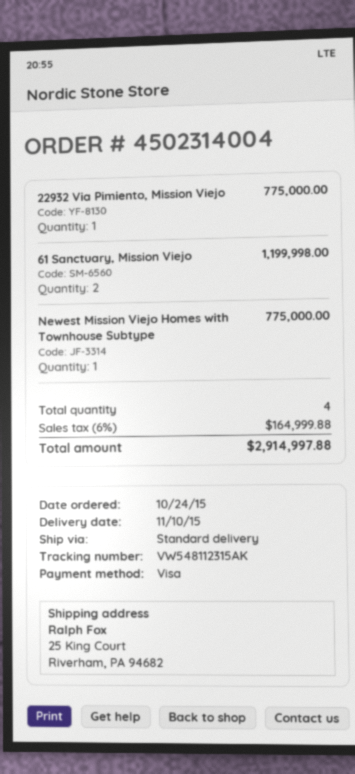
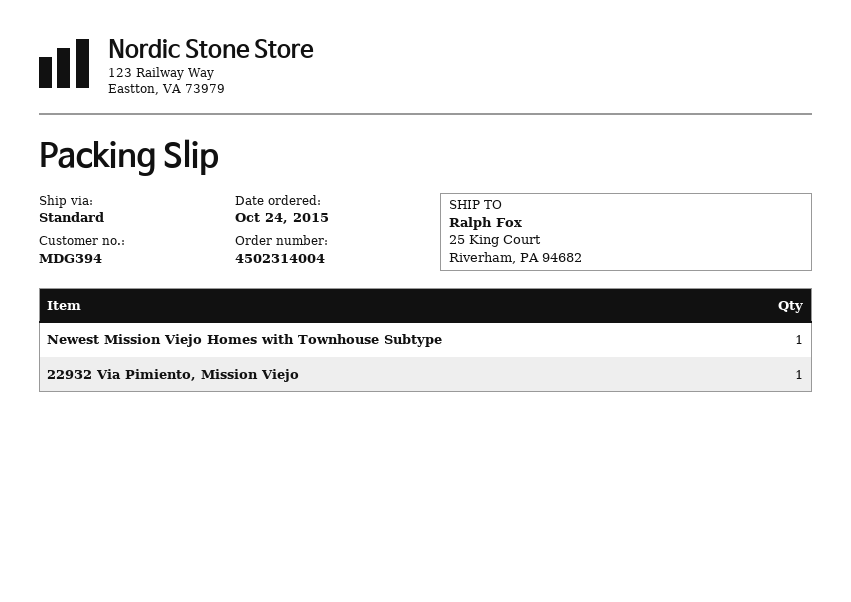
61 Sanctuary, Mission Viejo: 2 -> none

